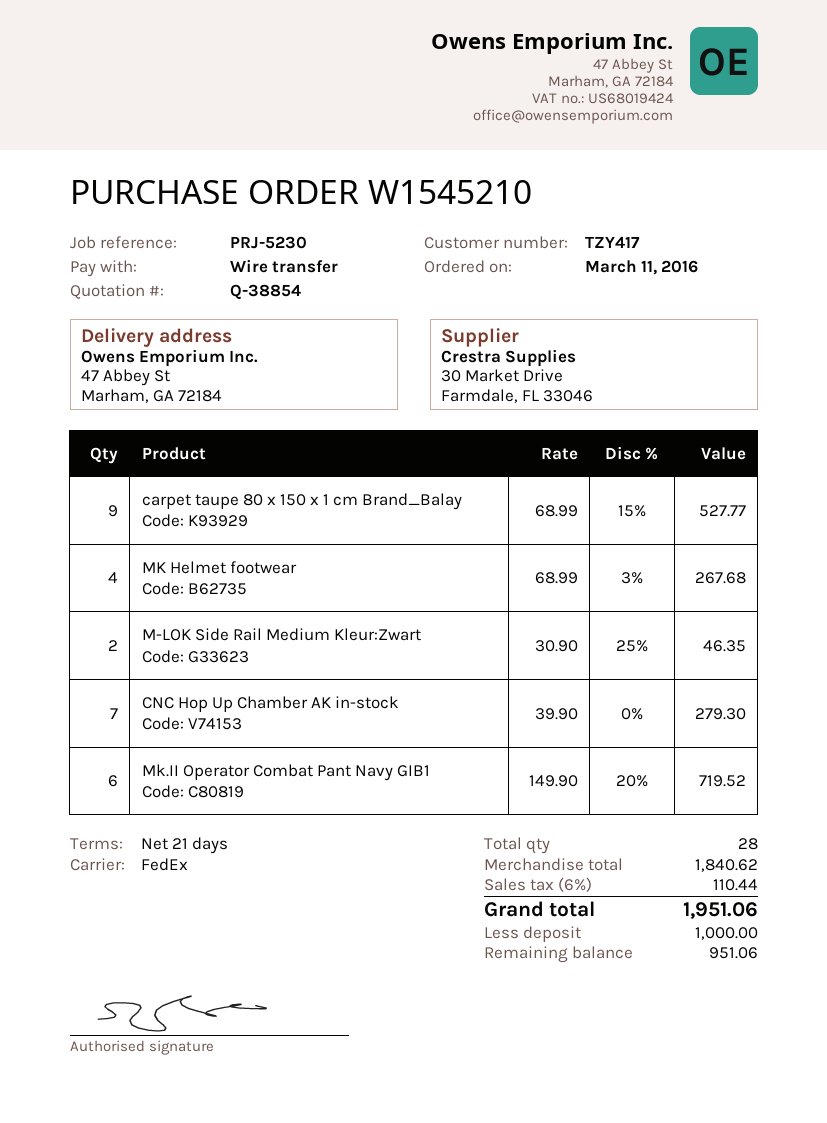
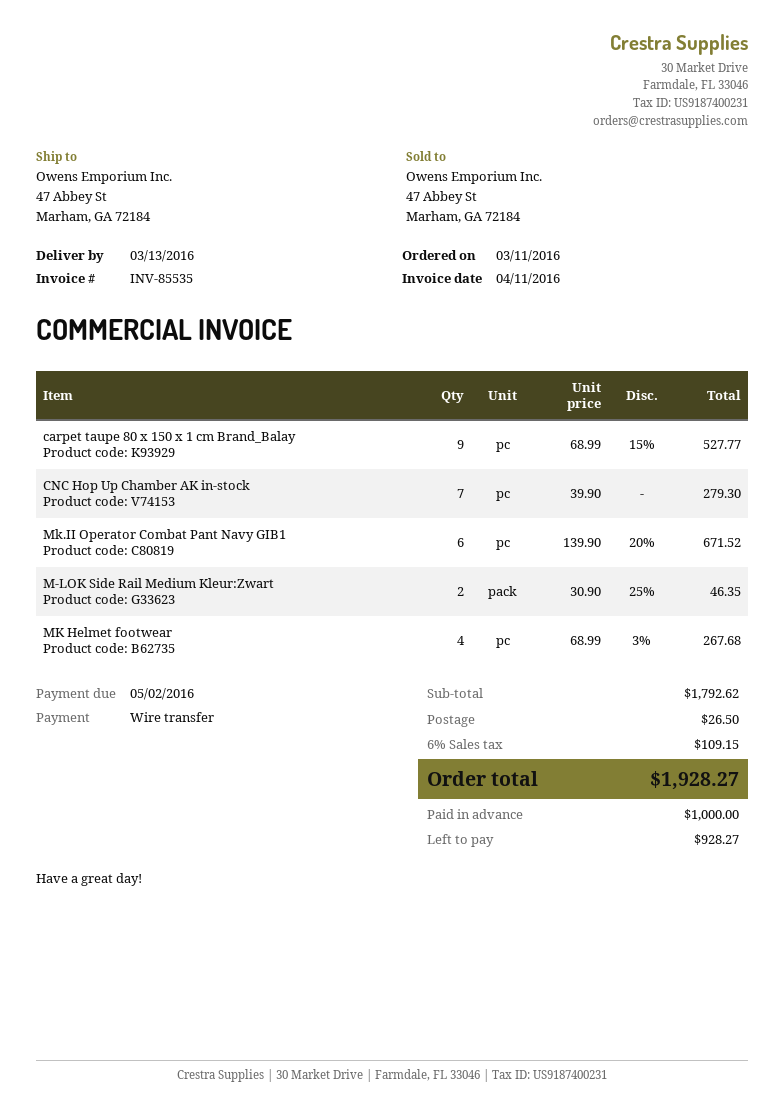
Mk.II Operator Combat Pant Navy GIB1: 6 x 149.90 - 20% = 719.52 -> 6 x 139.90 - 20% = 671.52
subtotal: 1840.62 -> 1792.62
shipping: none -> 26.50
tax: 6% = 110.44 -> 6% = 109.15
total: 1951.06 -> 1928.27
balance: 951.06 -> 928.27

